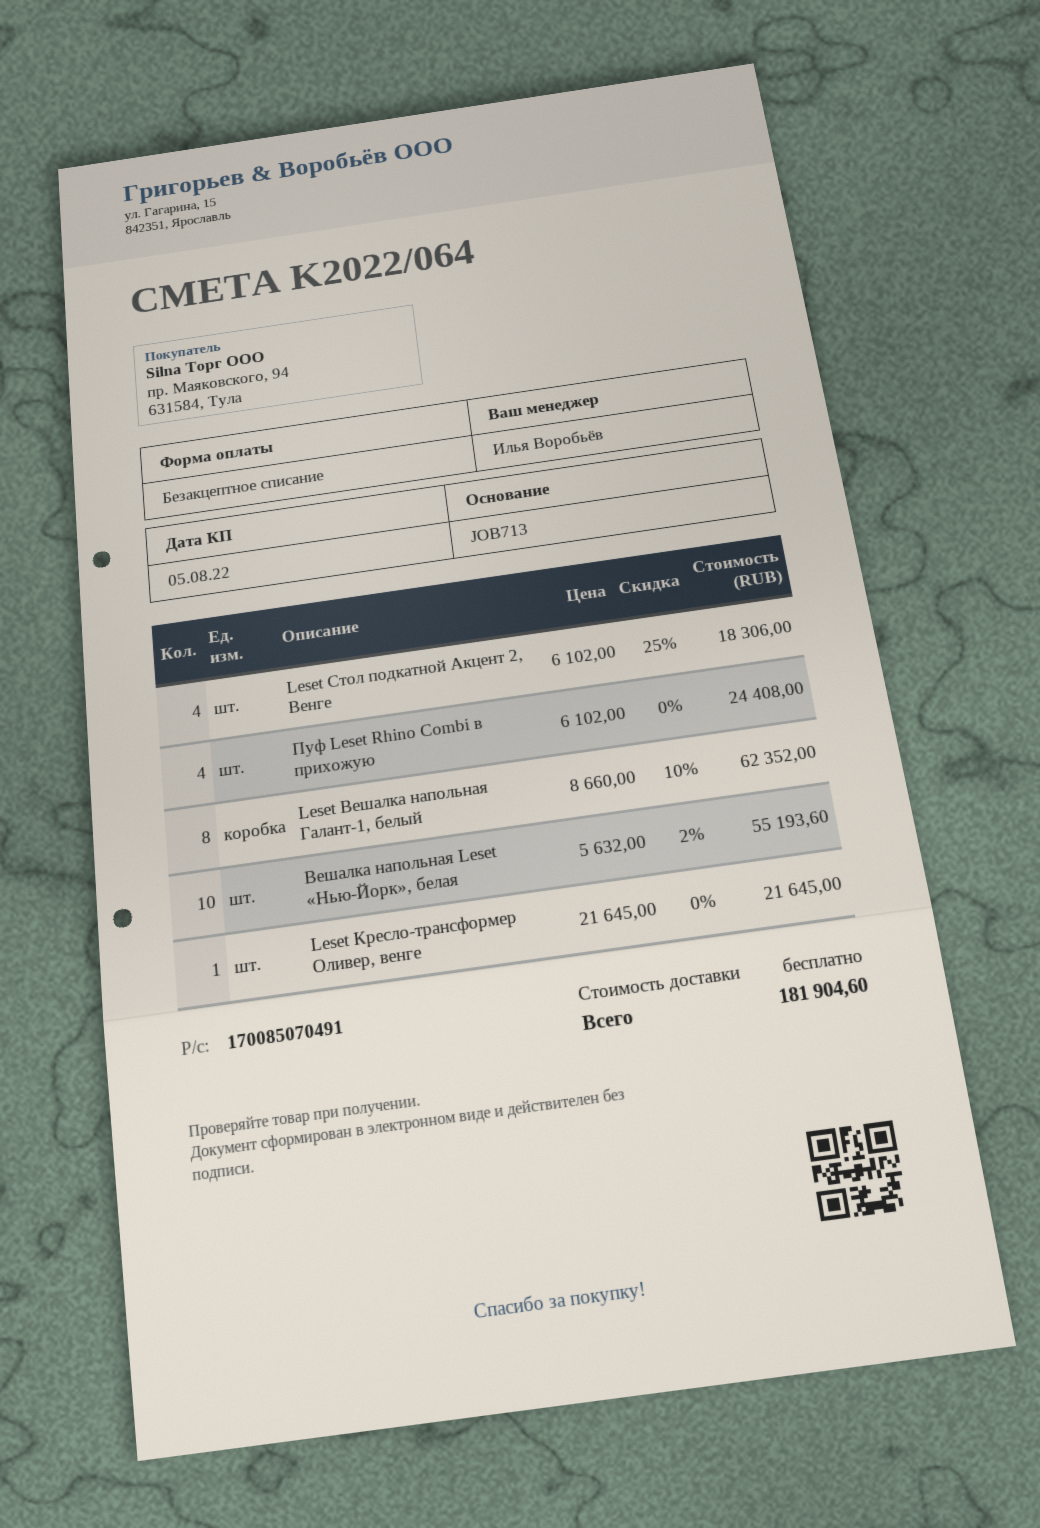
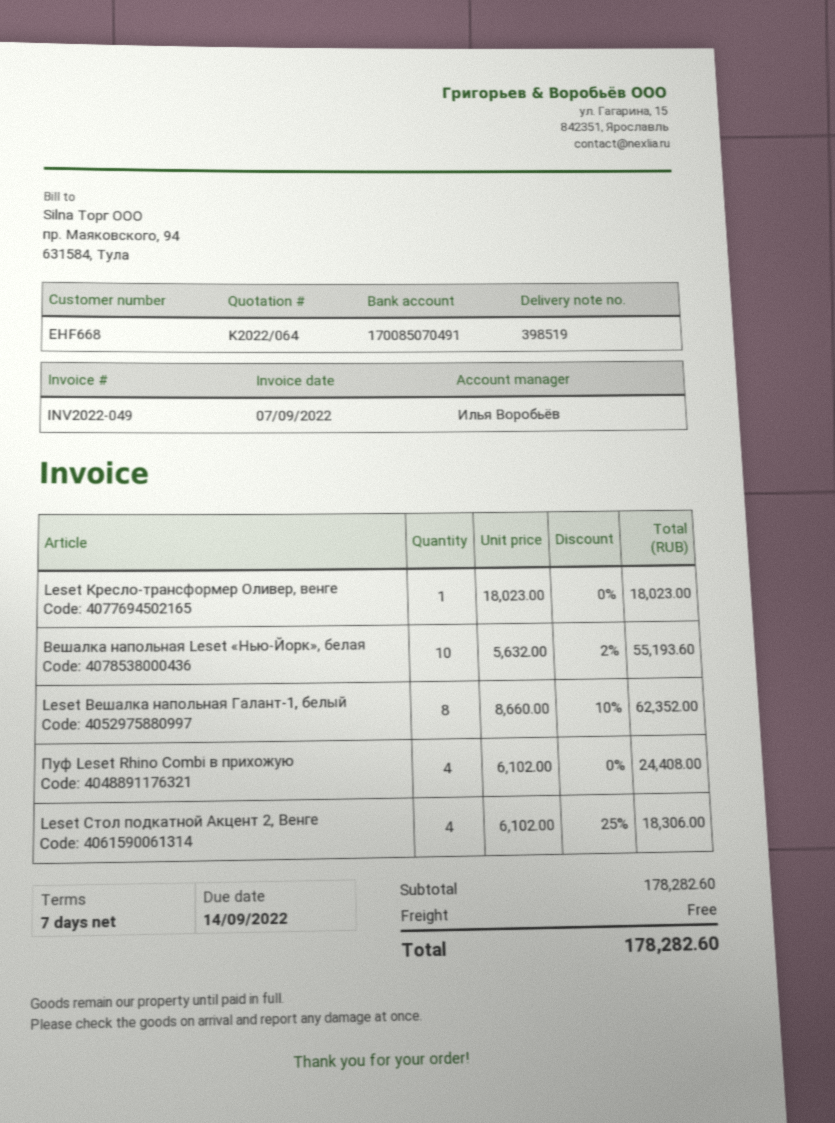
Leset Кресло-трансформер Оливер, венге: 1 x 21645.00 = 21645.00 -> 1 x 18023.00 = 18023.00
total: 181904.60 -> 178282.60

